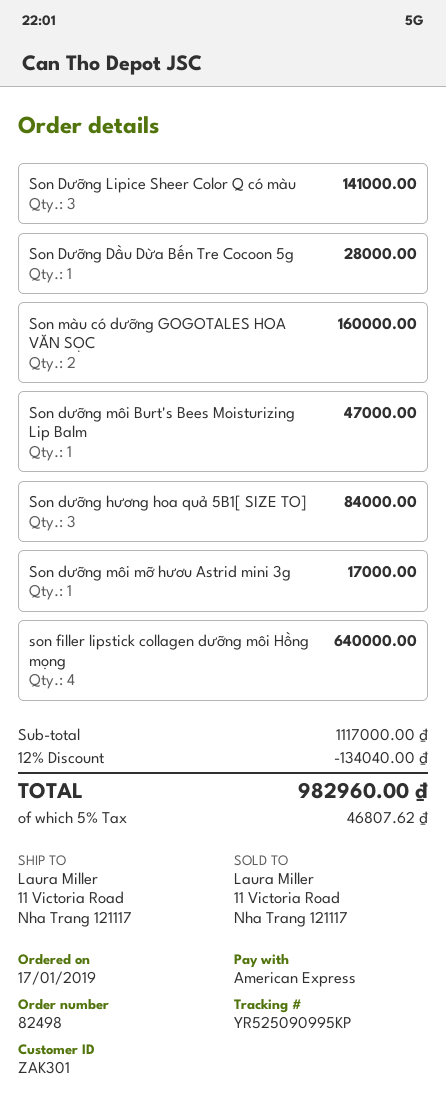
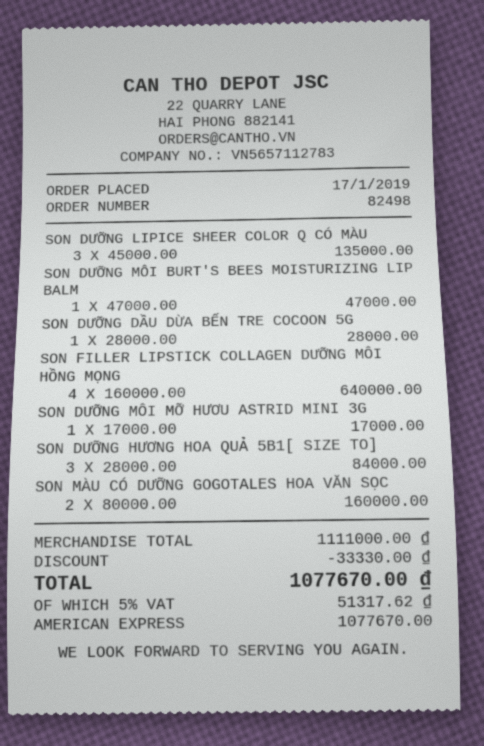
Son Dưỡng Lipice Sheer Color Q có màu: 3 for 141000.00 -> 3 for 135000.00
subtotal: 1117000.00 -> 1111000.00
discount: 134040.00 -> 33330.00
tax: 5% = 46807.62 -> 5% = 51317.62
total: 982960.00 -> 1077670.00

